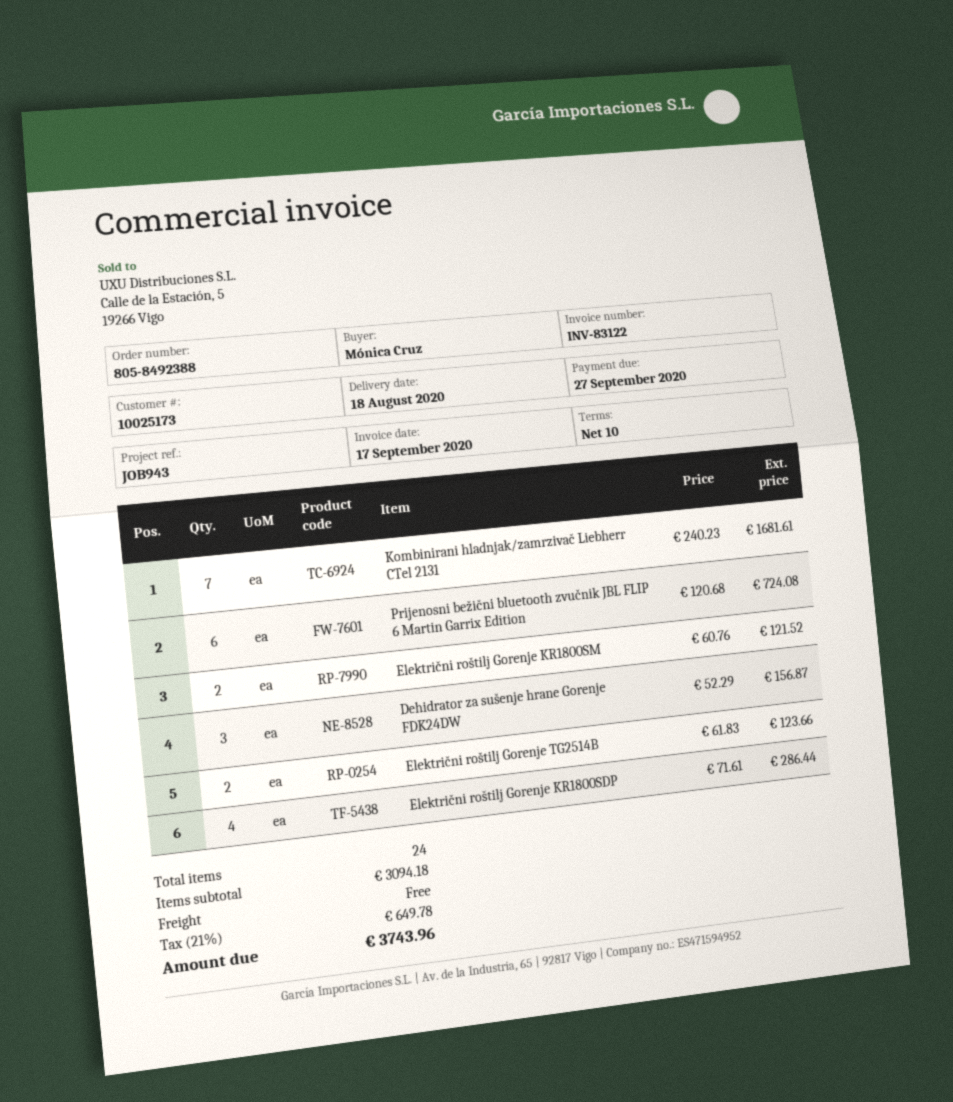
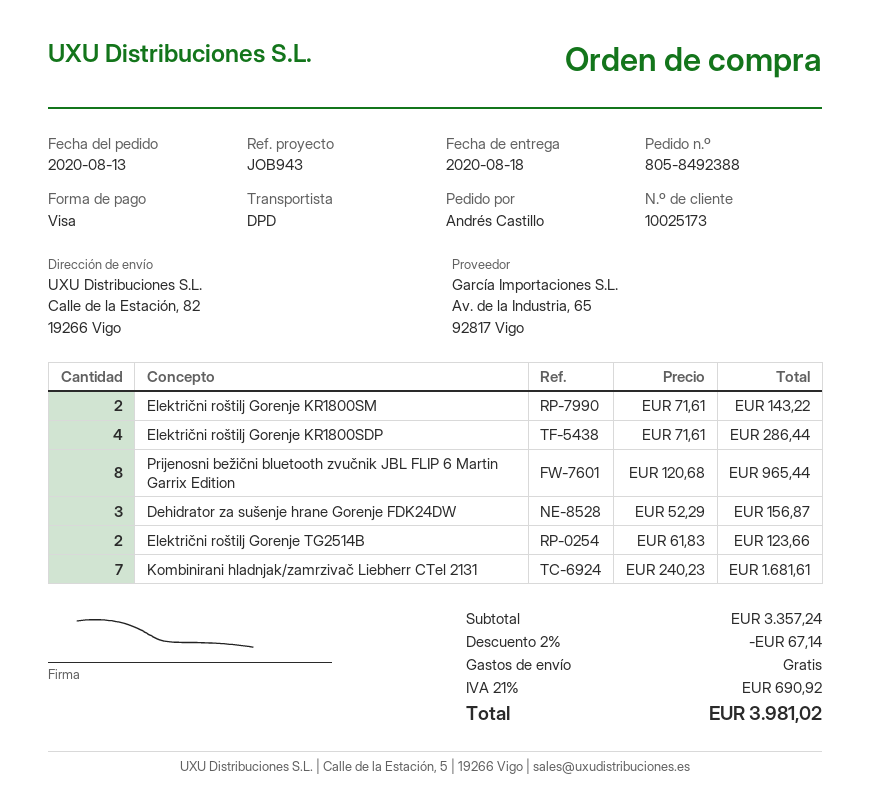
ordered by: Mónica Cruz -> Andrés Castillo
Prijenosni bežični bluetooth zvučnik JBL FLIP 6 Martin Garrix Edition: 6 x 120.68 = 724.08 -> 8 x 120.68 = 965.44
Električni roštilj Gorenje KR1800SM: 2 x 60.76 = 121.52 -> 2 x 71.61 = 143.22
subtotal: 3094.18 -> 3357.24
discount: none -> 2% = 67.14
tax: 21% = 649.78 -> 21% = 690.92
total: 3743.96 -> 3981.02

